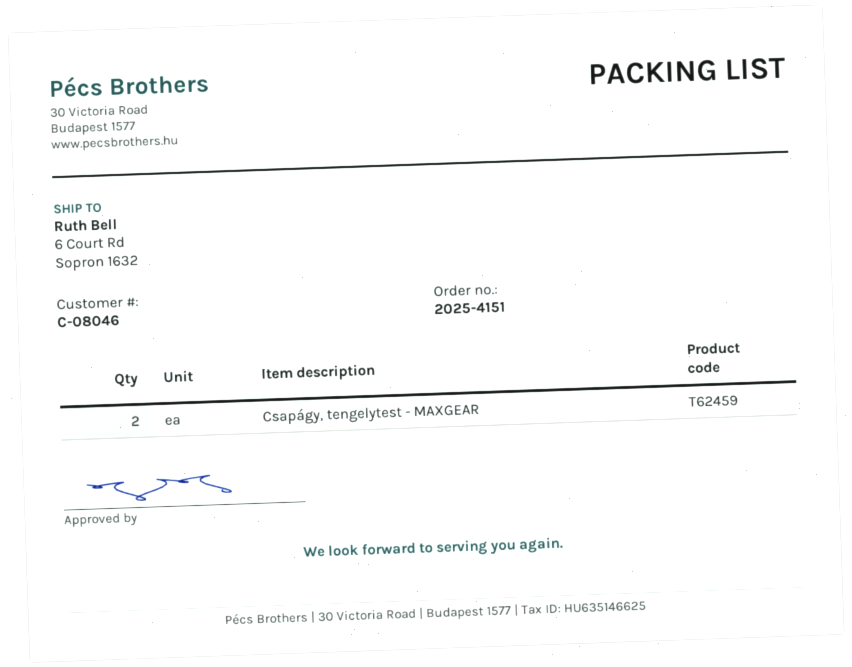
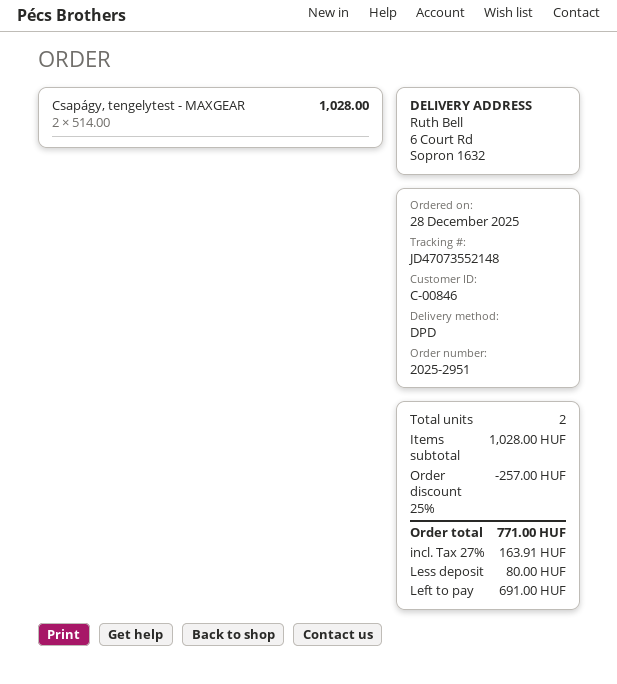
order number: 2025-4151 -> 2025-2951
customer number: C-08046 -> C-00846

